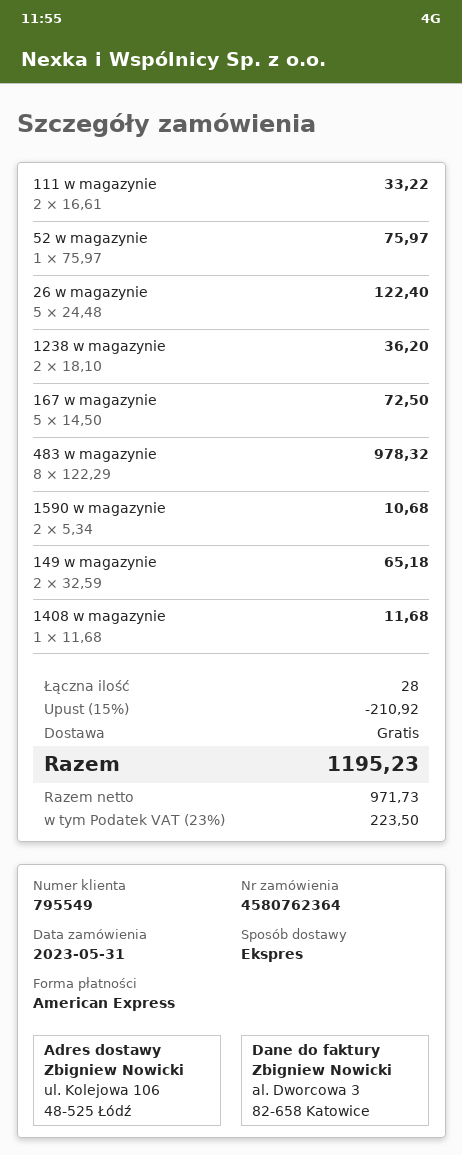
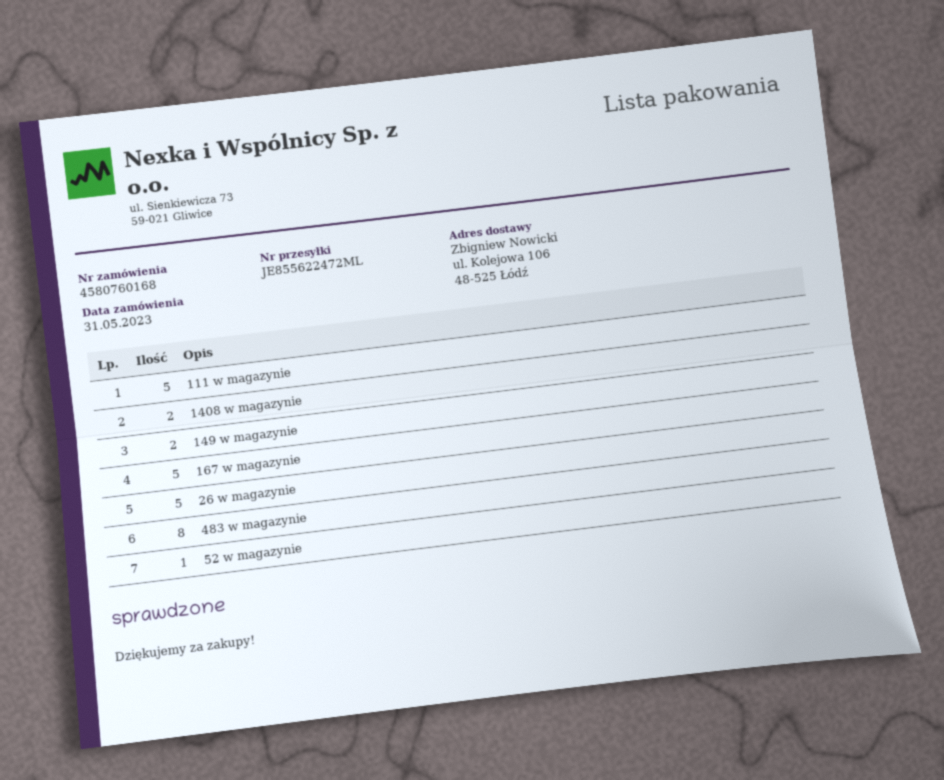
order number: 4580762364 -> 4580760168
111 w magazynie: 2 -> 5
1238 w magazynie: 2 -> none
1590 w magazynie: 2 -> none
1408 w magazynie: 1 -> 2

